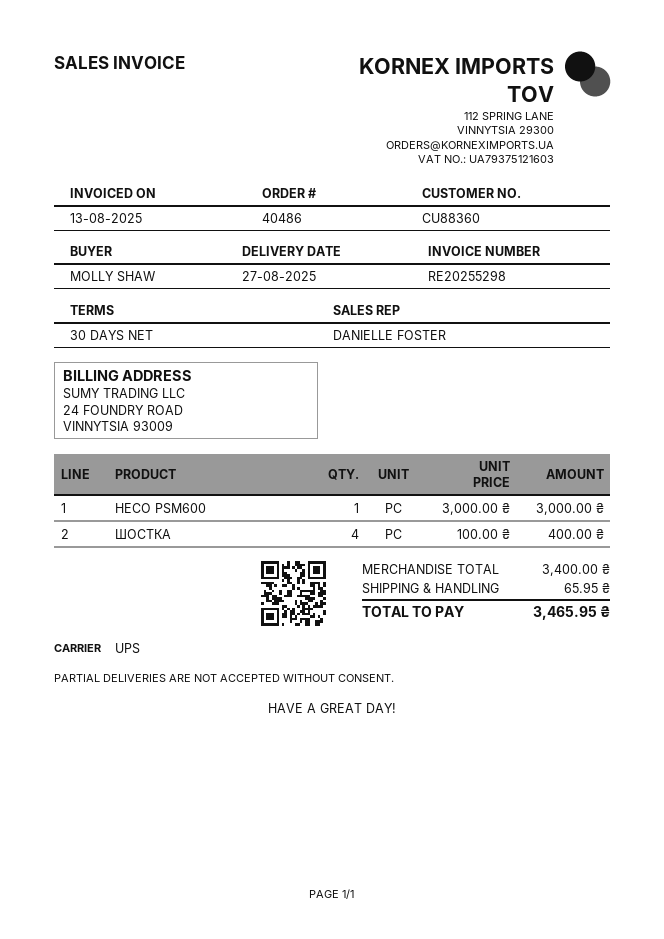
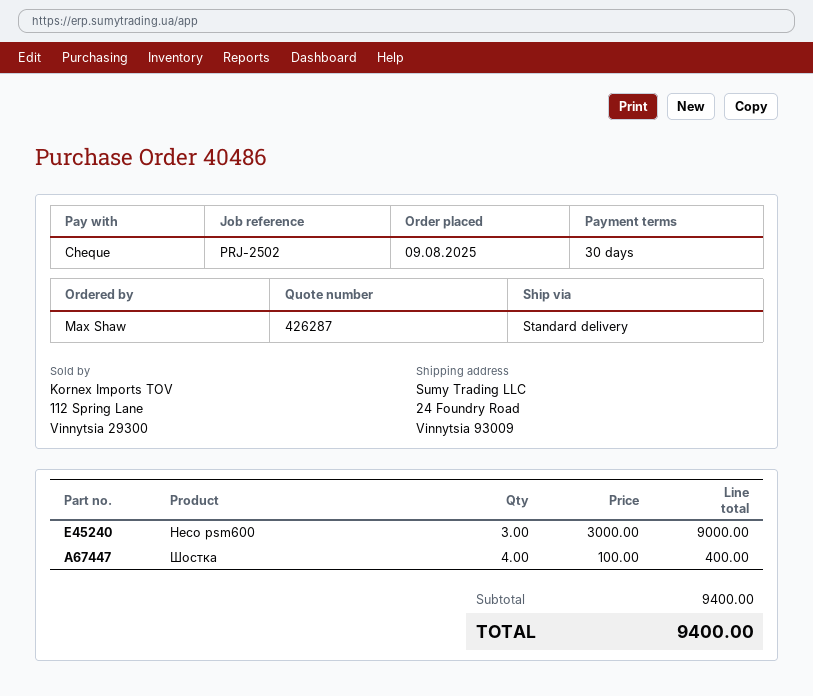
ordered by: MOLLY SHAW -> Max Shaw
shipping method: UPS -> standard
HECO PSM600: 1 x 3000.00 = 3000.00 -> 3 x 3000.00 = 9000.00
subtotal: 3400.00 -> 9400.00
shipping: 65.95 -> none
total: 3465.95 -> 9400.00

